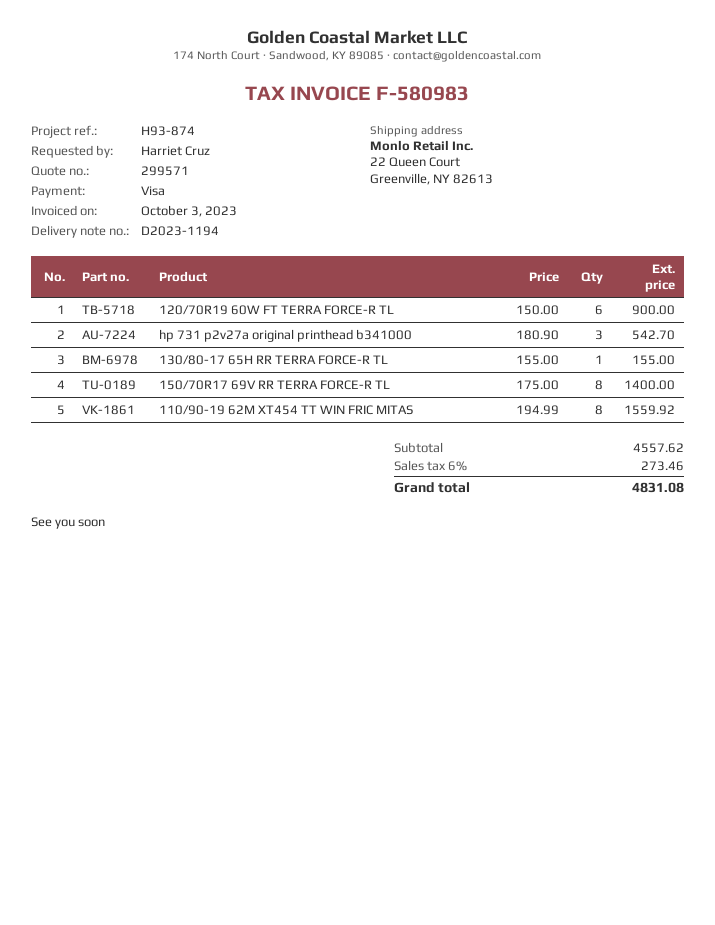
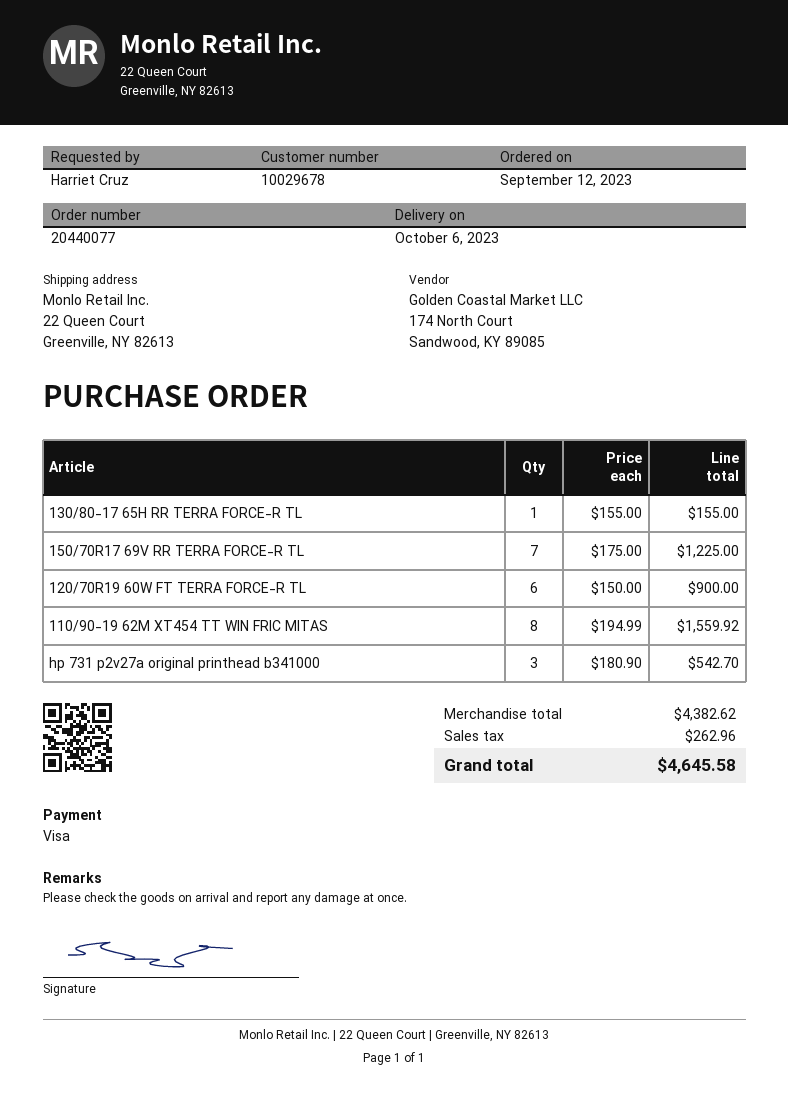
150/70R17 69V RR TERRA FORCE-R TL: 8 x 175.00 = 1400.00 -> 7 x 175.00 = 1225.00
subtotal: 4557.62 -> 4382.62
tax: 273.46 -> 262.96
total: 4831.08 -> 4645.58

